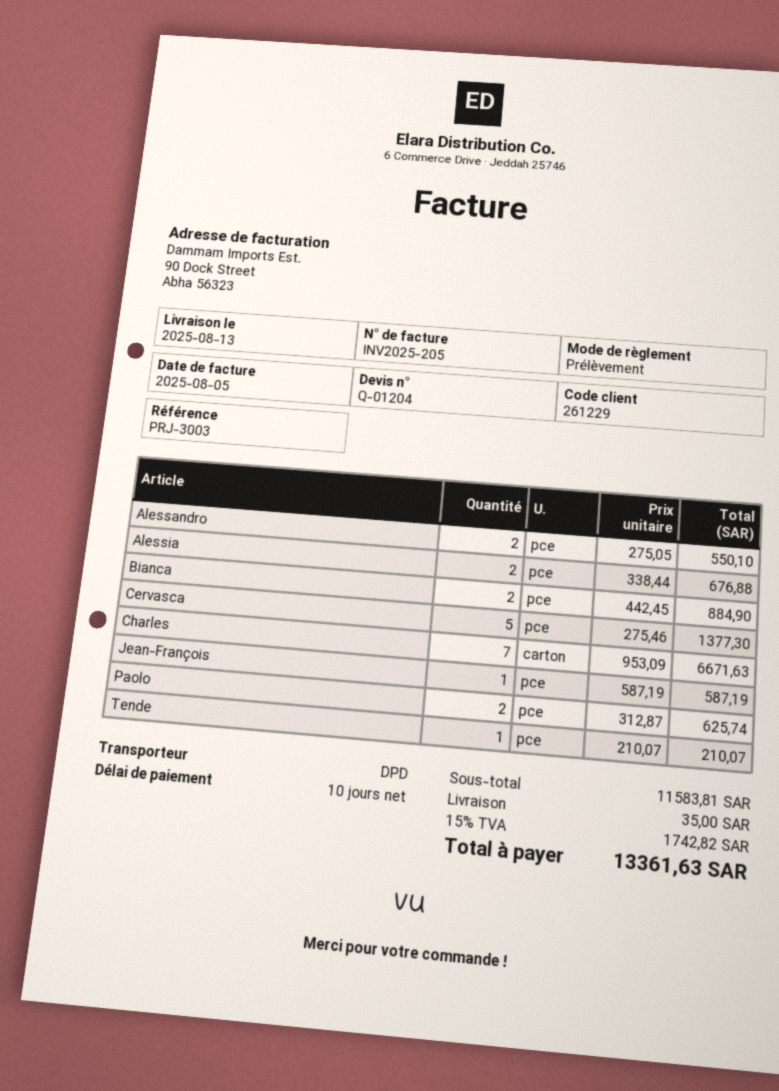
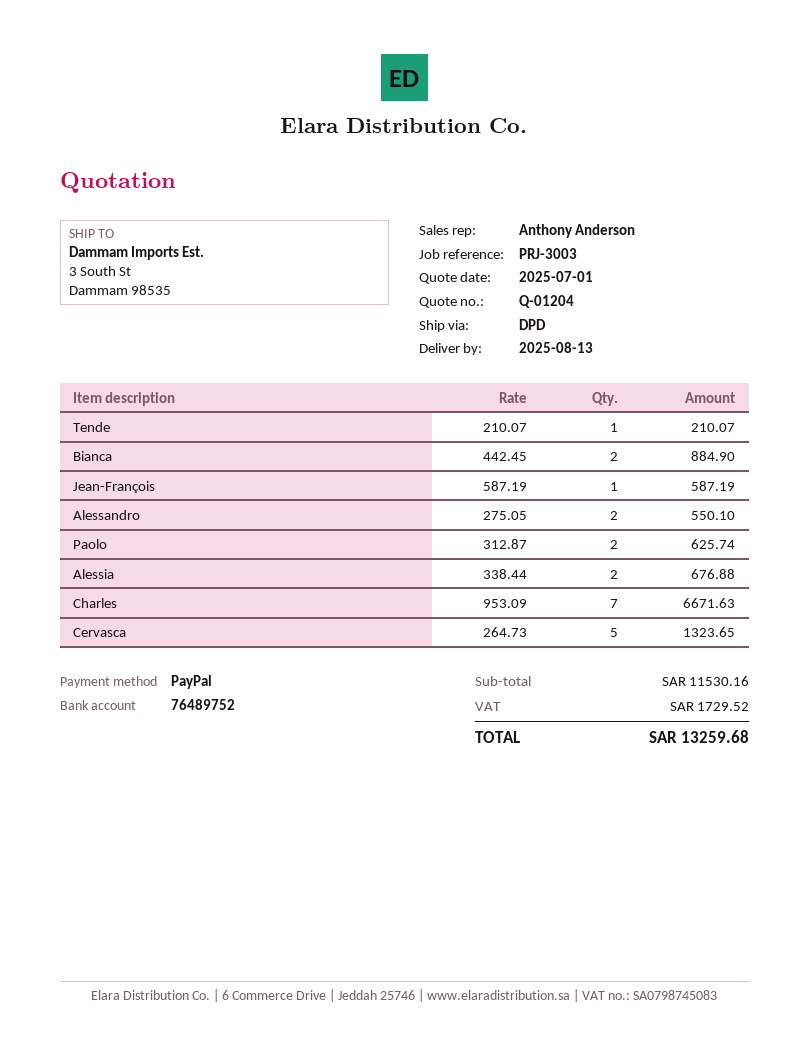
payment method: direct debit -> PayPal
Cervasca: 5 x 275.46 = 1377.30 -> 5 x 264.73 = 1323.65
subtotal: 11583.81 -> 11530.16
shipping: 35.00 -> none
tax: 1742.82 -> 1729.52
total: 13361.63 -> 13259.68

